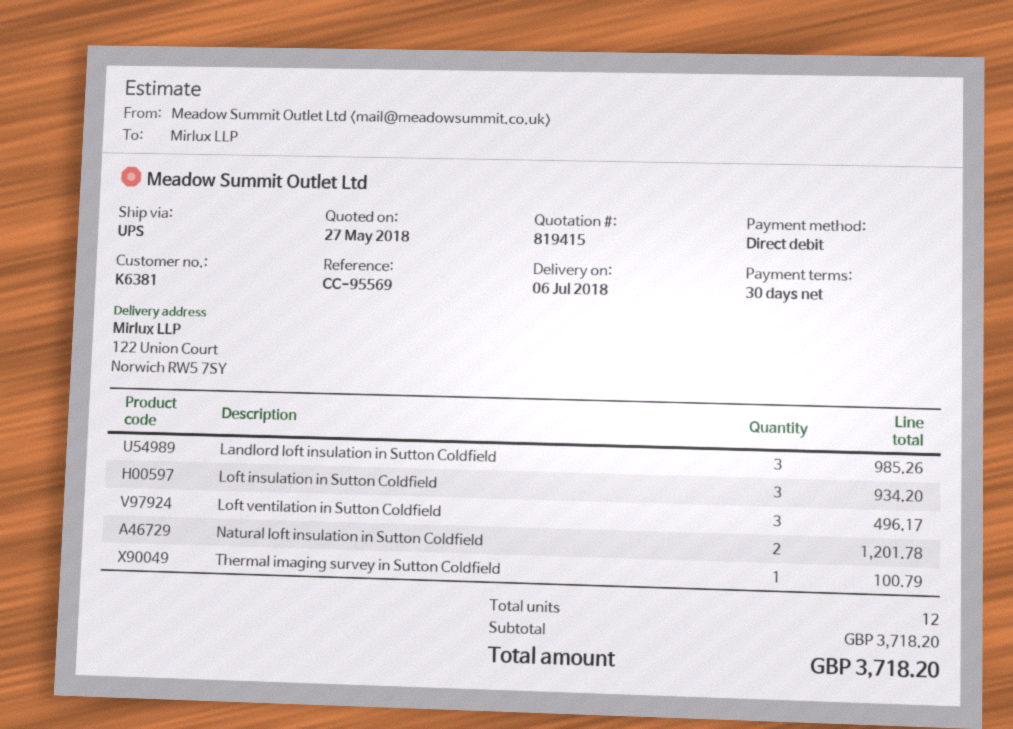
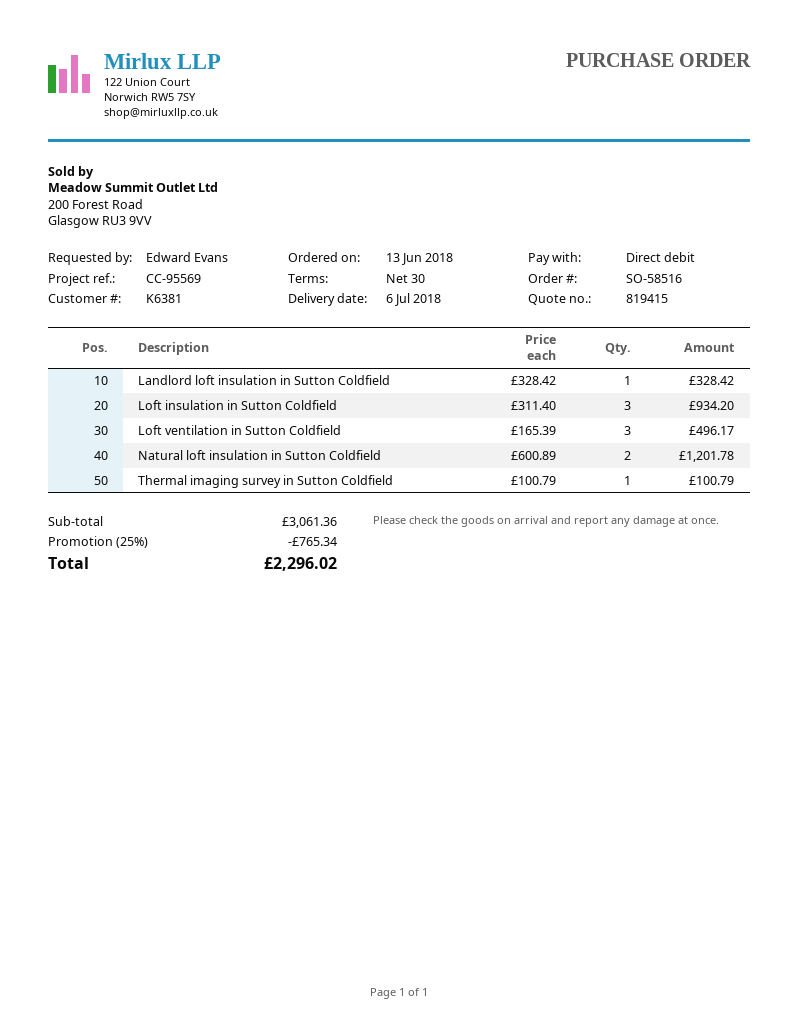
Landlord loft insulation in Sutton Coldfield: 3 for 985.26 -> 1 for 328.42
subtotal: 3718.20 -> 3061.36
discount: none -> 25% = 765.34
total: 3718.20 -> 2296.02

